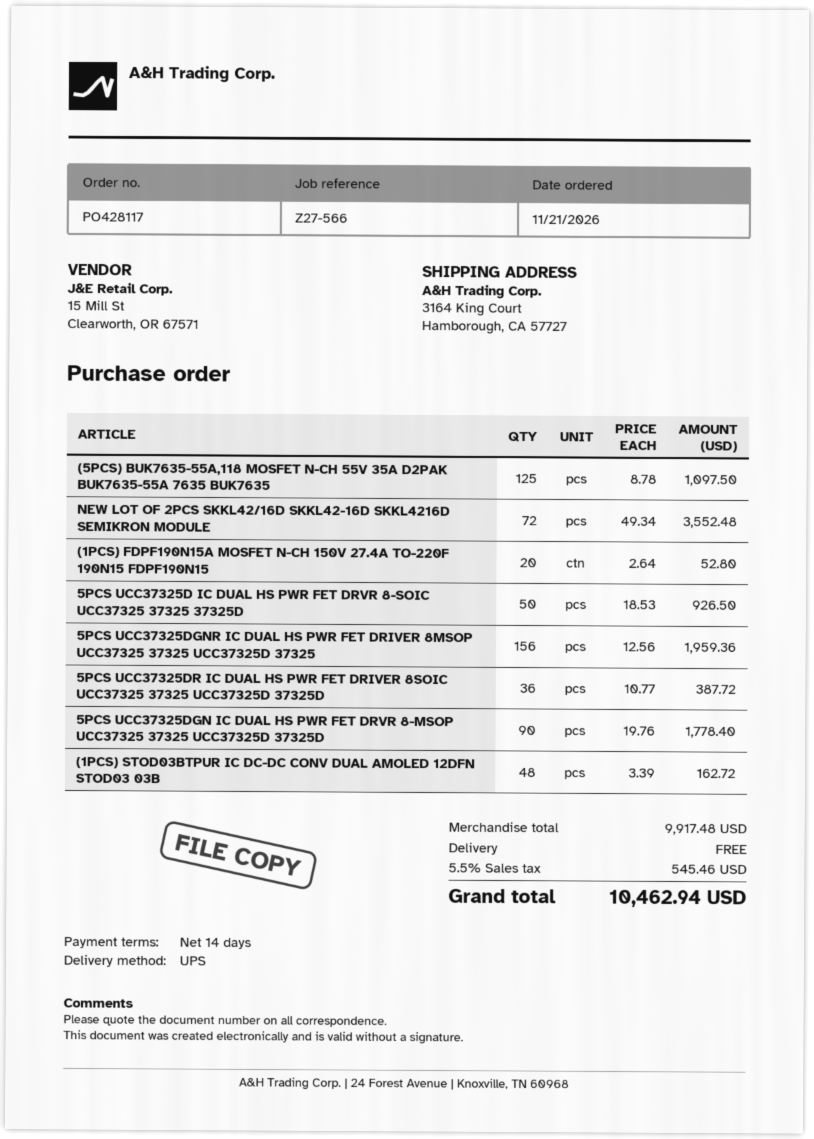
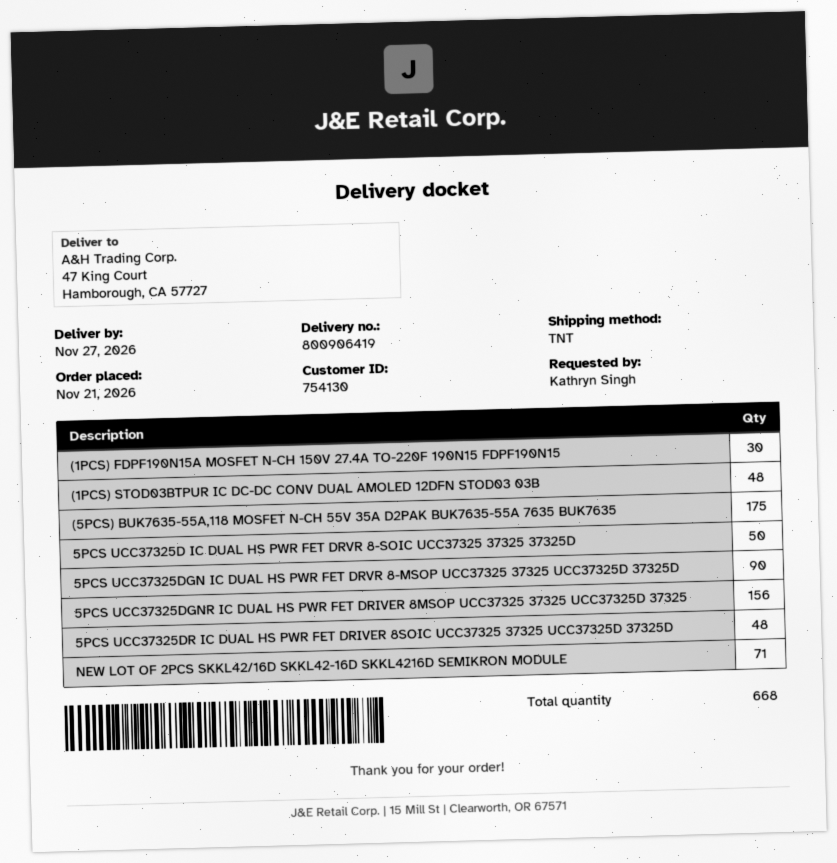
shipping method: UPS -> TNT
ship to: 3164 King Court, Hamborough, CA 57727 -> 47 King Court, Hamborough, CA 57727
(5PCS) BUK7635-55A,118 MOSFET N-CH 55V 35A D2PAK BUK7635-55A 7635 BUK7635: 125 -> 175
NEW LOT OF 2PCS SKKL42/16D SKKL42-16D SKKL4216D SEMIKRON MODULE: 72 -> 71
(1PCS) FDPF190N15A MOSFET N-CH 150V 27.4A TO-220F 190N15 FDPF190N15: 20 -> 30
5PCS UCC37325DR IC DUAL HS PWR FET DRIVER 8SOIC UCC37325 37325 UCC37325D 37325D: 36 -> 48

